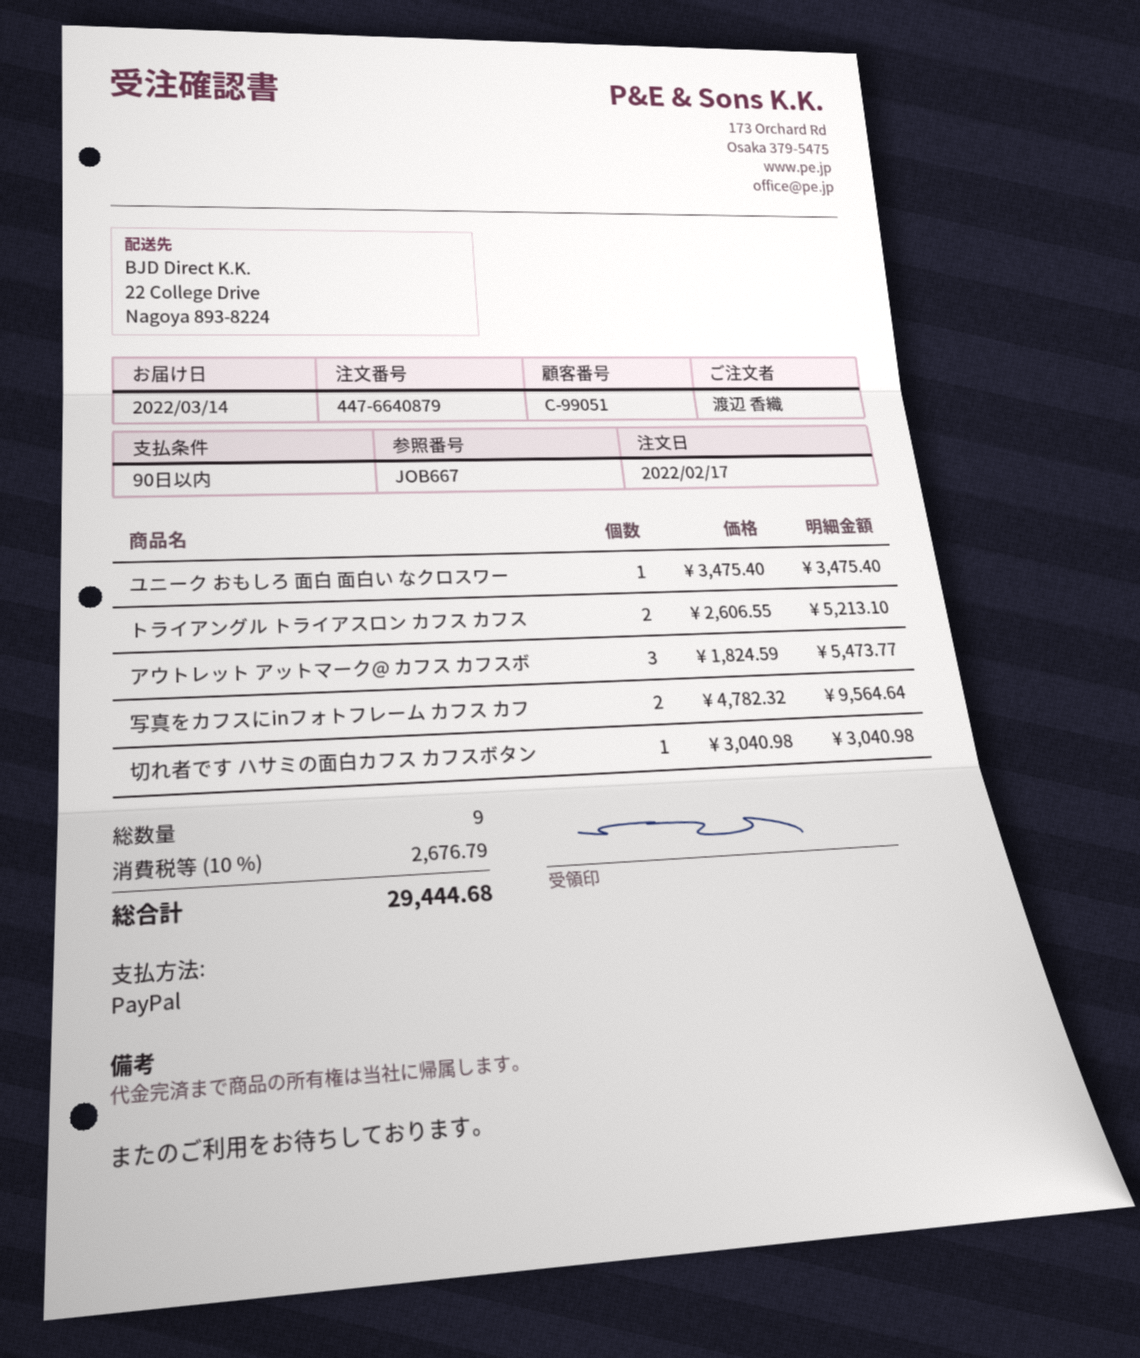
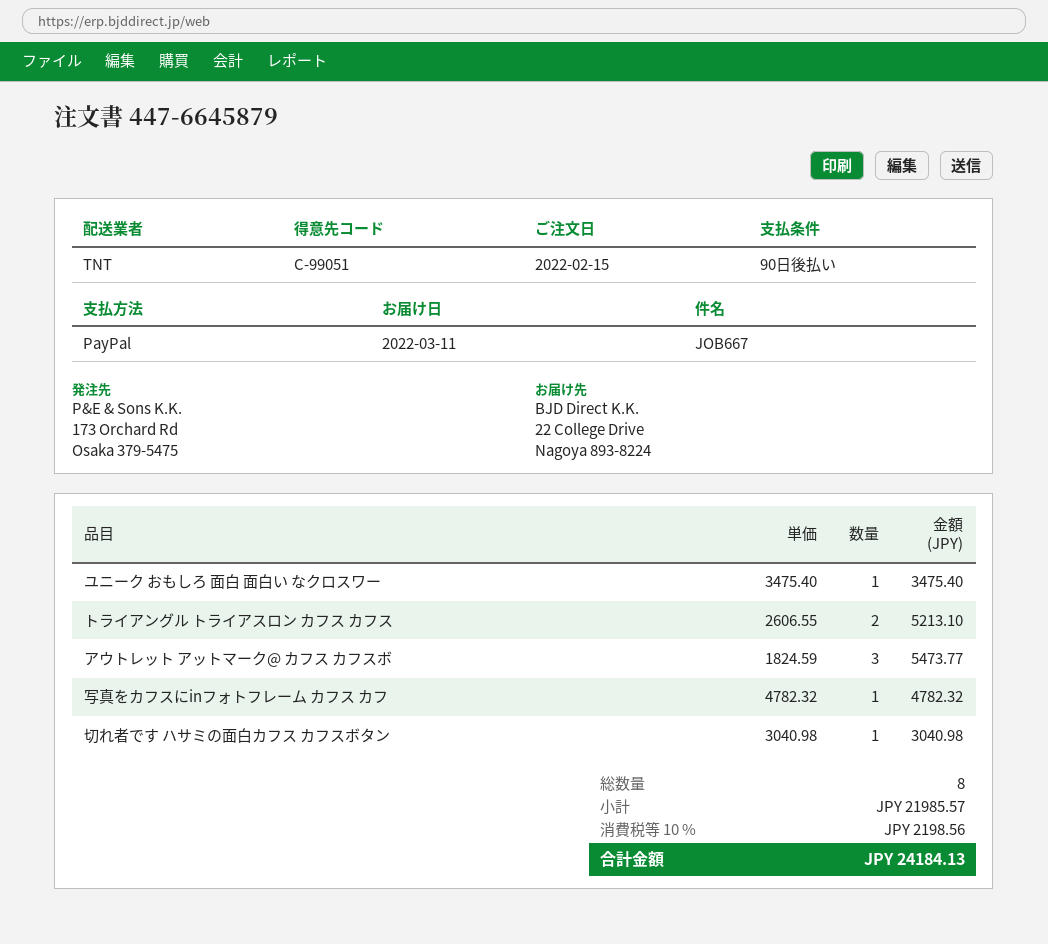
order number: 447-6640879 -> 447-6645879
order date: 2022-02-17 -> 2022-02-15
delivery date: 2022-03-14 -> 2022-03-11
写真をカフスにinフォトフレーム カフス カフ: 2 x 4782.32 = 9564.64 -> 1 x 4782.32 = 4782.32
total quantity: 9 -> 8
tax: 10% = 2676.79 -> 10% = 2198.56
total: 29444.68 -> 24184.13

